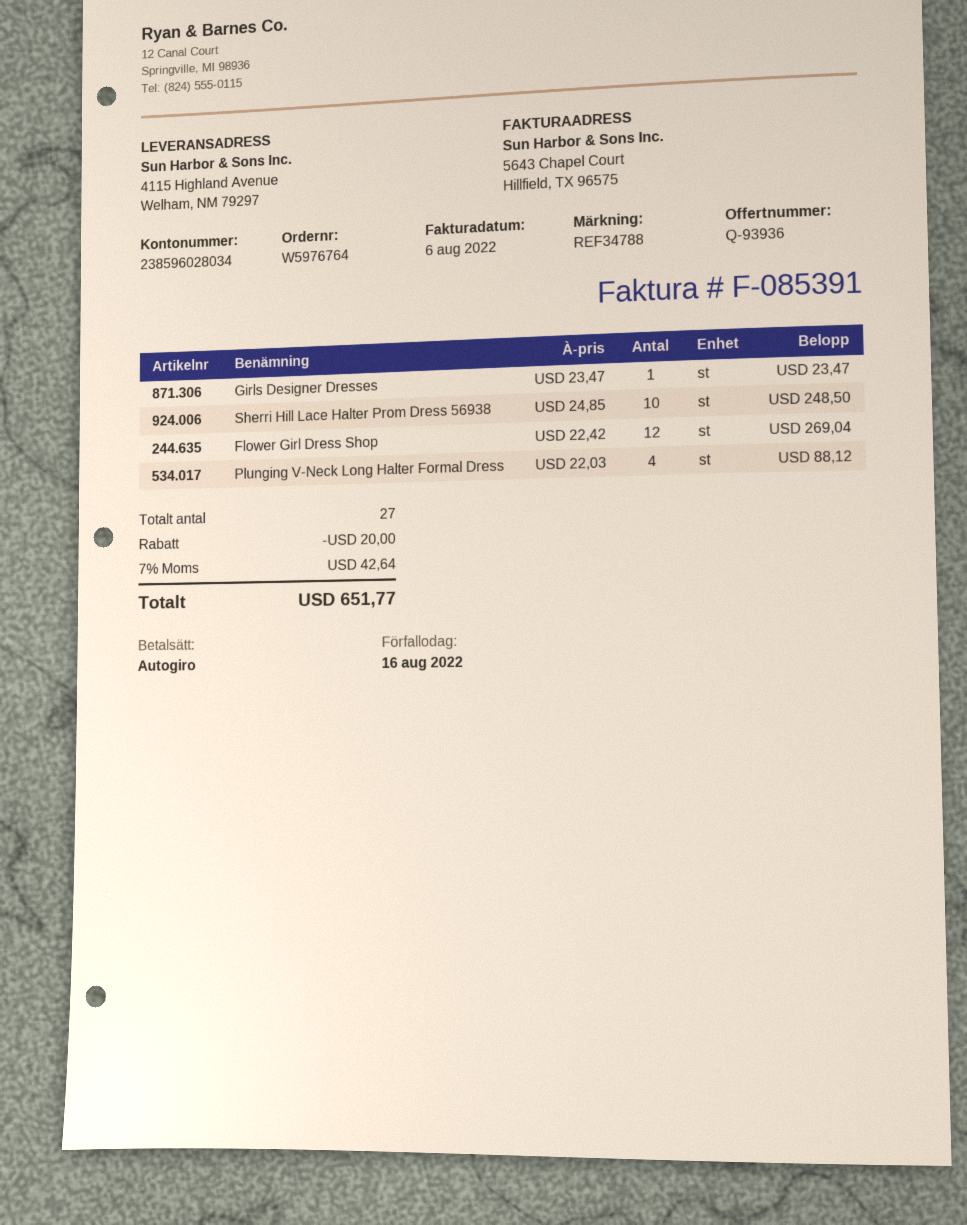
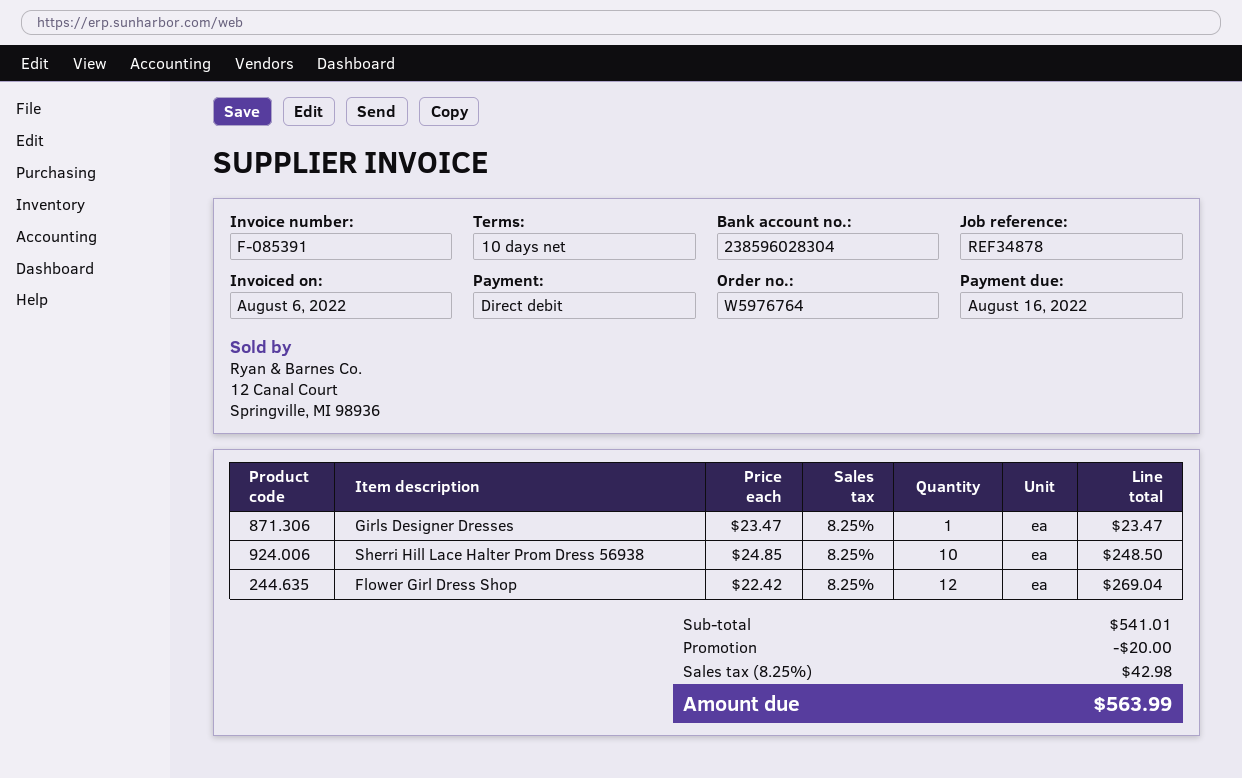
reference: REF34788 -> REF34878
bank account: 238596028034 -> 238596028304
Plunging V-Neck Long Halter Formal Dress: 4 x 22.03 = 88.12 -> none
tax: 7% = 42.64 -> 8.25% = 42.98
total: 651.77 -> 563.99

